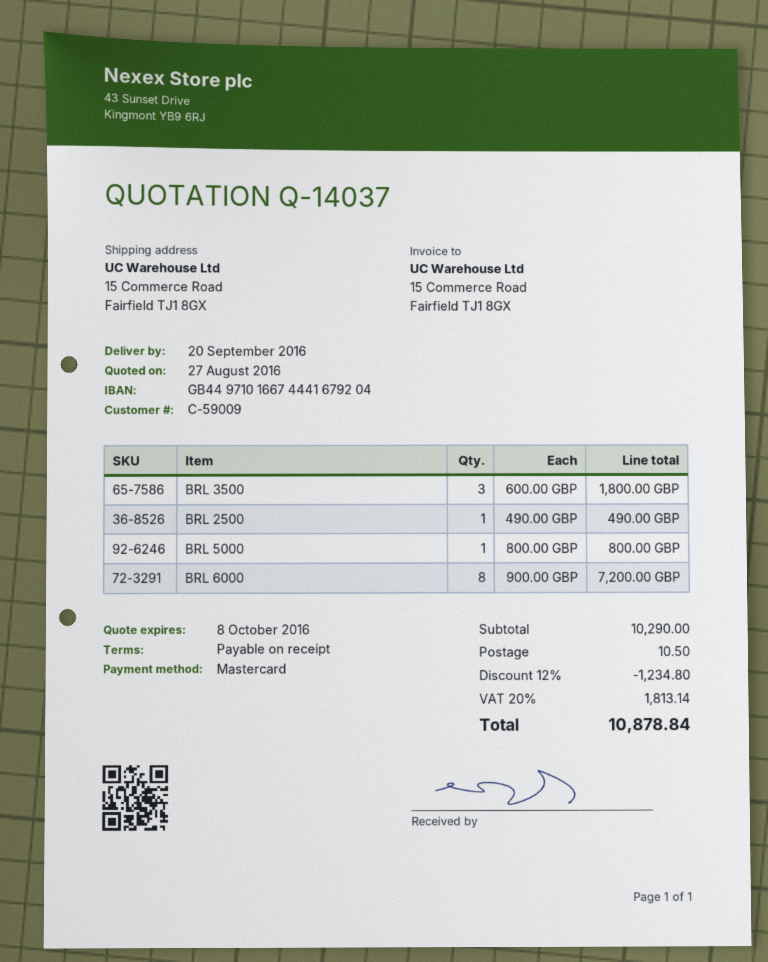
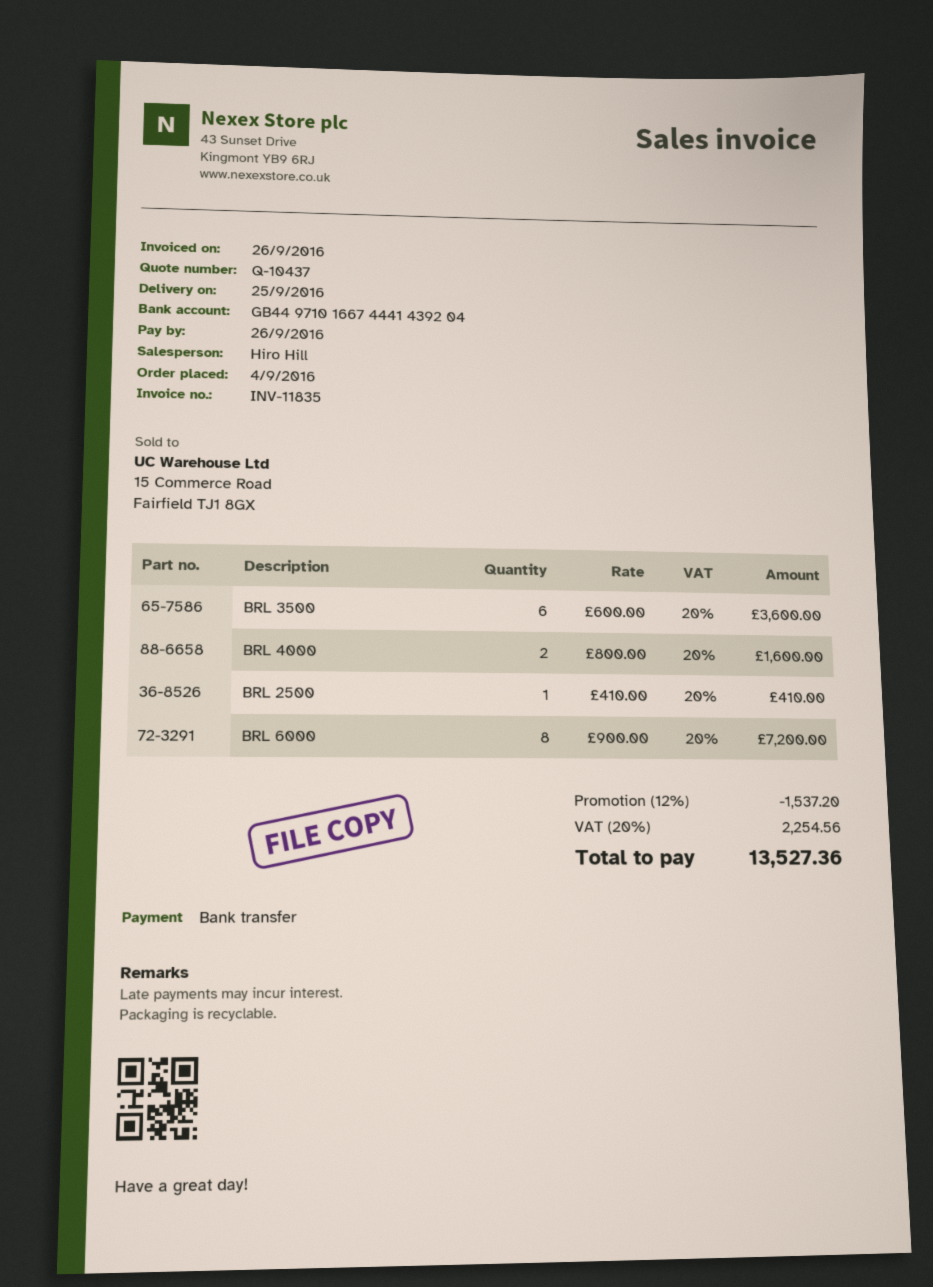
quote number: Q-14037 -> Q-10437
delivery date: 2016-09-20 -> 2016-09-25
payment method: Mastercard -> bank transfer
bank account: GB44971016674441679204 -> GB44971016674441439204
BRL 3500: 3 x 600.00 = 1800.00 -> 6 x 600.00 = 3600.00
BRL 2500: 1 x 490.00 = 490.00 -> 1 x 410.00 = 410.00
BRL 5000: 1 x 800.00 = 800.00 -> none
BRL 4000: none -> 2 x 800.00 = 1600.00
discount: 12% = 1234.80 -> 12% = 1537.20
shipping: 10.50 -> none
tax: 20% = 1813.14 -> 20% = 2254.56
total: 10878.84 -> 13527.36

